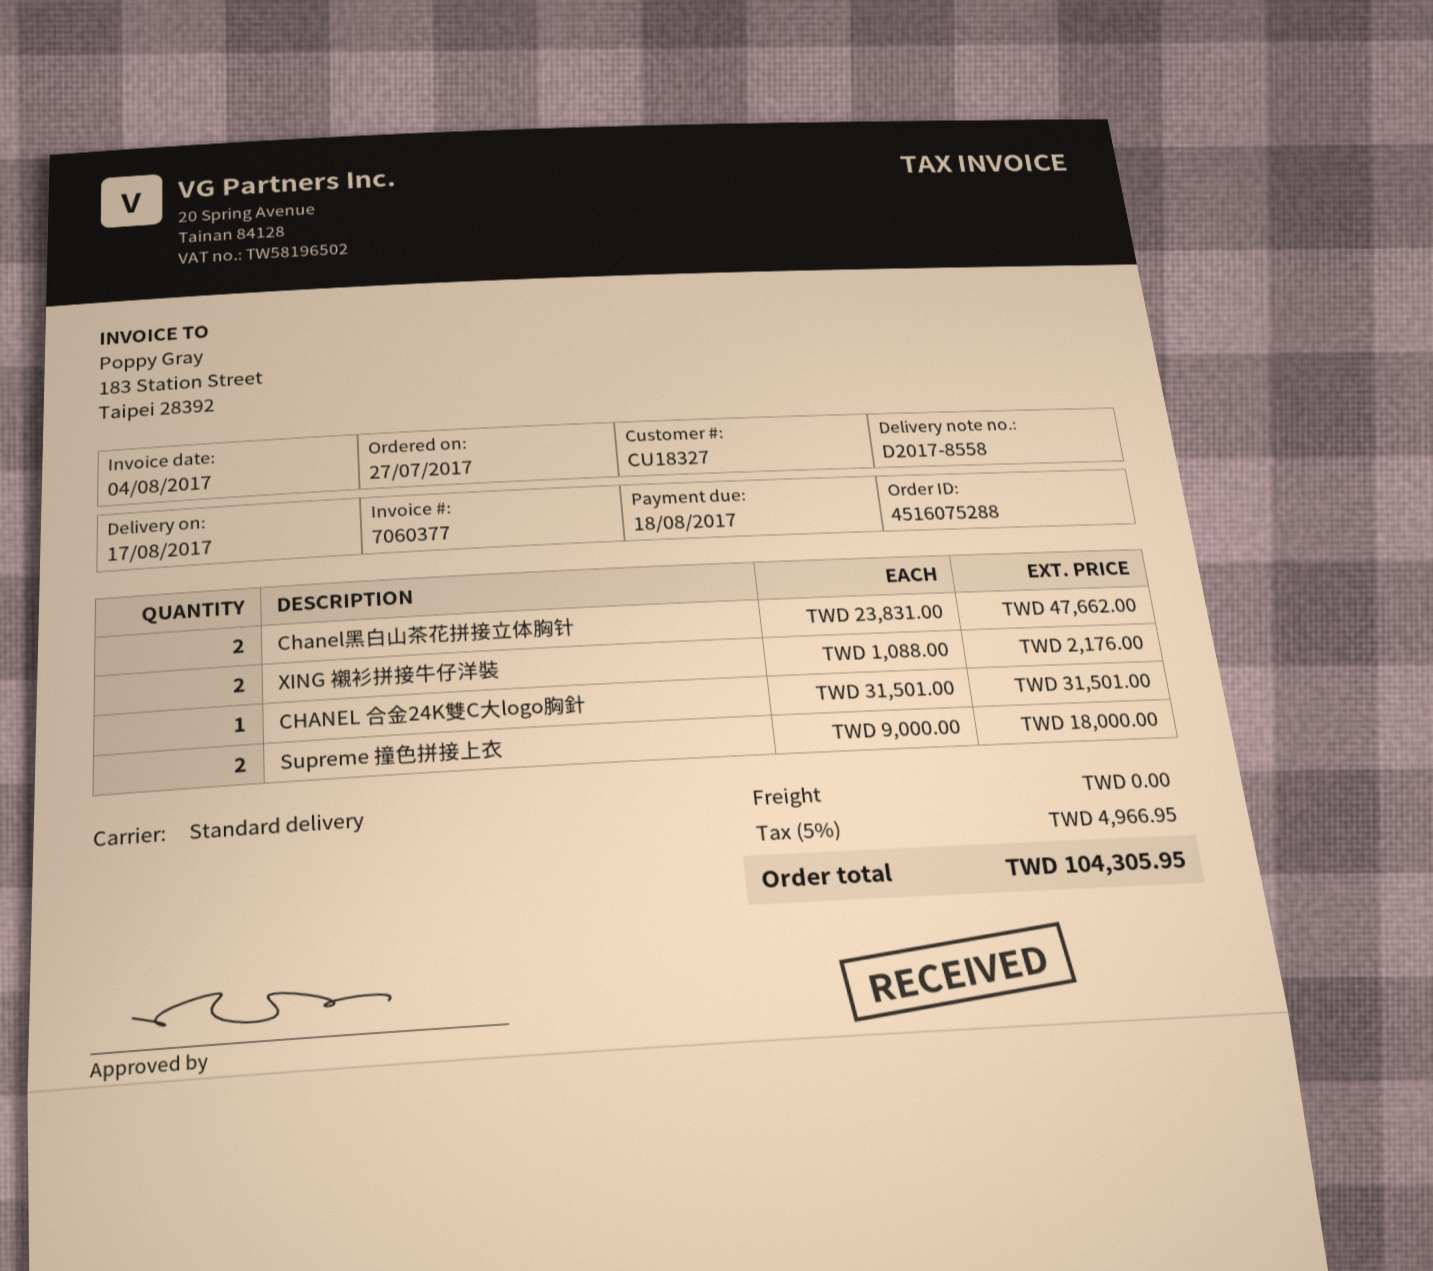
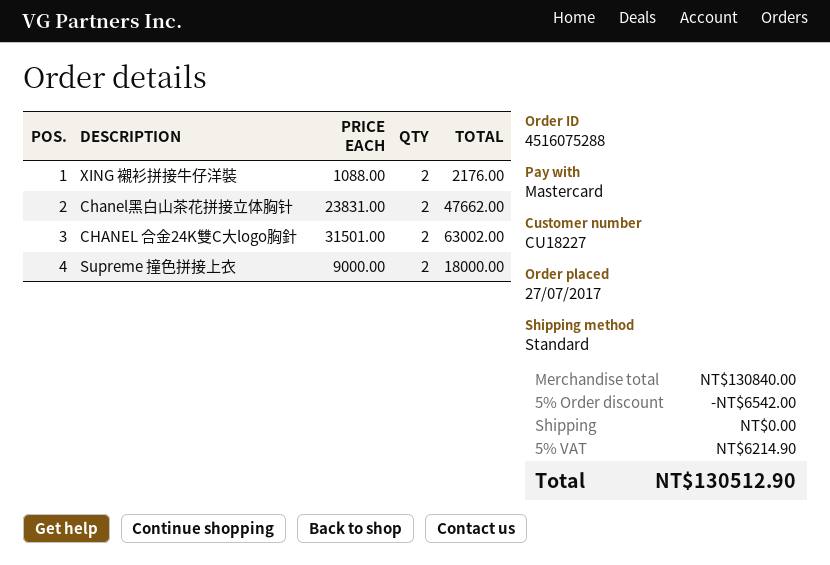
customer number: CU18327 -> CU18227
CHANEL 合金24K雙C大logo胸針: 1 x 31501.00 = 31501.00 -> 2 x 31501.00 = 63002.00
discount: none -> 5% = 6542.00
tax: 5% = 4966.95 -> 5% = 6214.90
total: 104305.95 -> 130512.90

